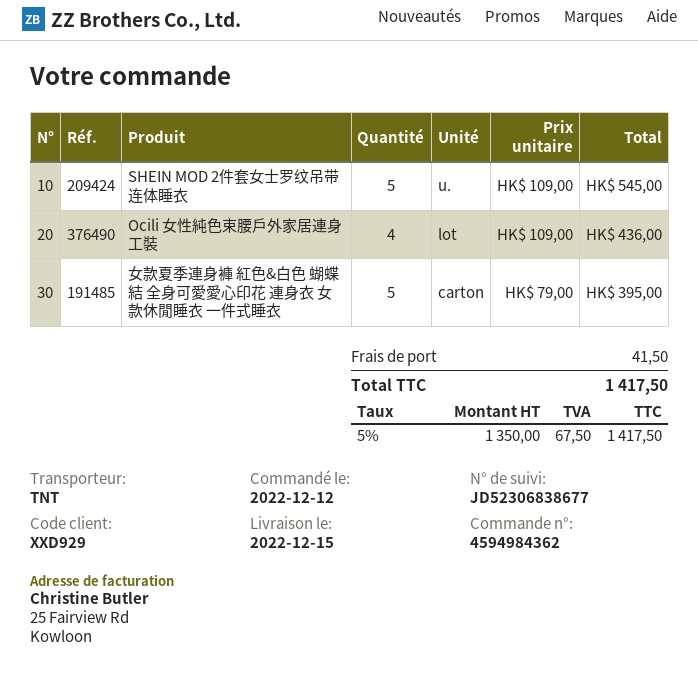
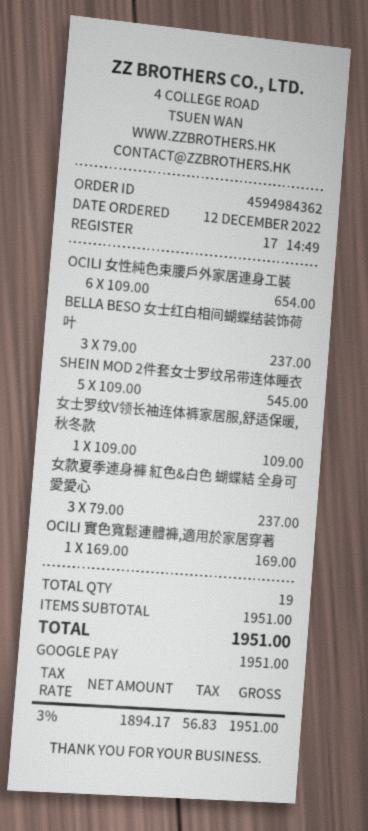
Ocili 女性純色束腰戶外家居連身工裝: 4 x 109.00 = 436.00 -> 6 x 109.00 = 654.00
女款夏季連身褲 紅色&白色 蝴蝶結 全身可愛愛心印花 連身衣 女款休閒睡衣 一件式睡衣: 5 x 79.00 = 395.00 -> 3 x 79.00 = 237.00
BELLA BESO 女士红白相间蝴蝶结装饰荷叶: none -> 3 x 79.00 = 237.00
女士罗纹V领长袖连体裤家居服,舒适保暖,秋冬款: none -> 1 x 109.00 = 109.00
OCILI 實色寬鬆連體褲,適用於家居穿著: none -> 1 x 169.00 = 169.00
shipping: 41.50 -> none
net: 1350.00 -> 1894.17
tax: 5% = 67.50 -> 3% = 56.83
total: 1417.50 -> 1951.00

